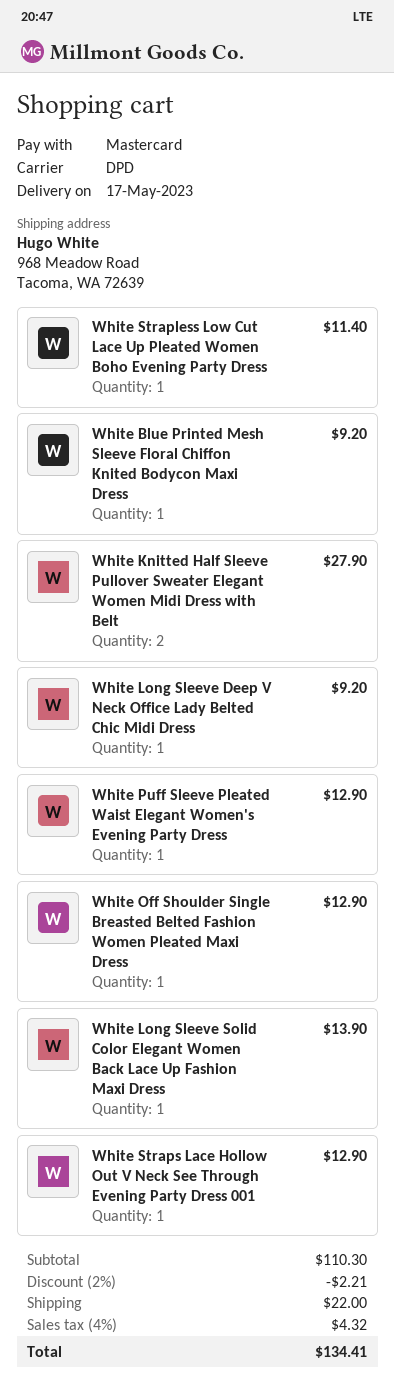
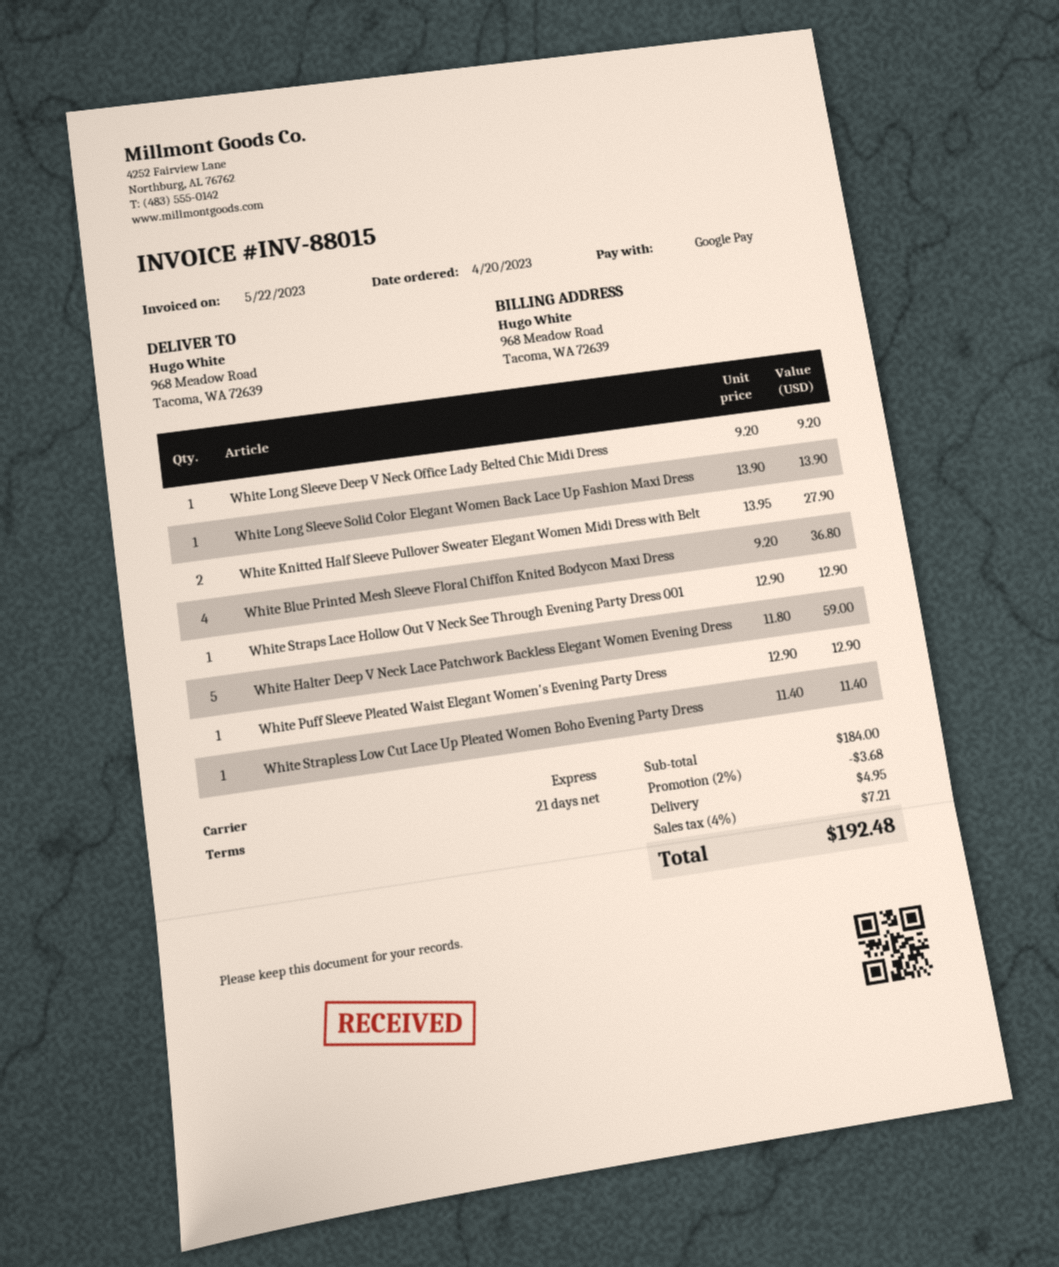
payment method: Mastercard -> Google Pay
shipping method: DPD -> express
White Blue Printed Mesh Sleeve Floral Chiffon Knited Bodycon Maxi Dress: 1 for 9.20 -> 4 for 36.80
White Off Shoulder Single Breasted Belted Fashion Women Pleated Maxi Dress: 1 for 12.90 -> none
White Halter Deep V Neck Lace Patchwork Backless Elegant Women Evening Dress: none -> 5 for 59.00
subtotal: 110.30 -> 184.00
discount: 2% = 2.21 -> 2% = 3.68
shipping: 22.00 -> 4.95
tax: 4% = 4.32 -> 4% = 7.21
total: 134.41 -> 192.48

